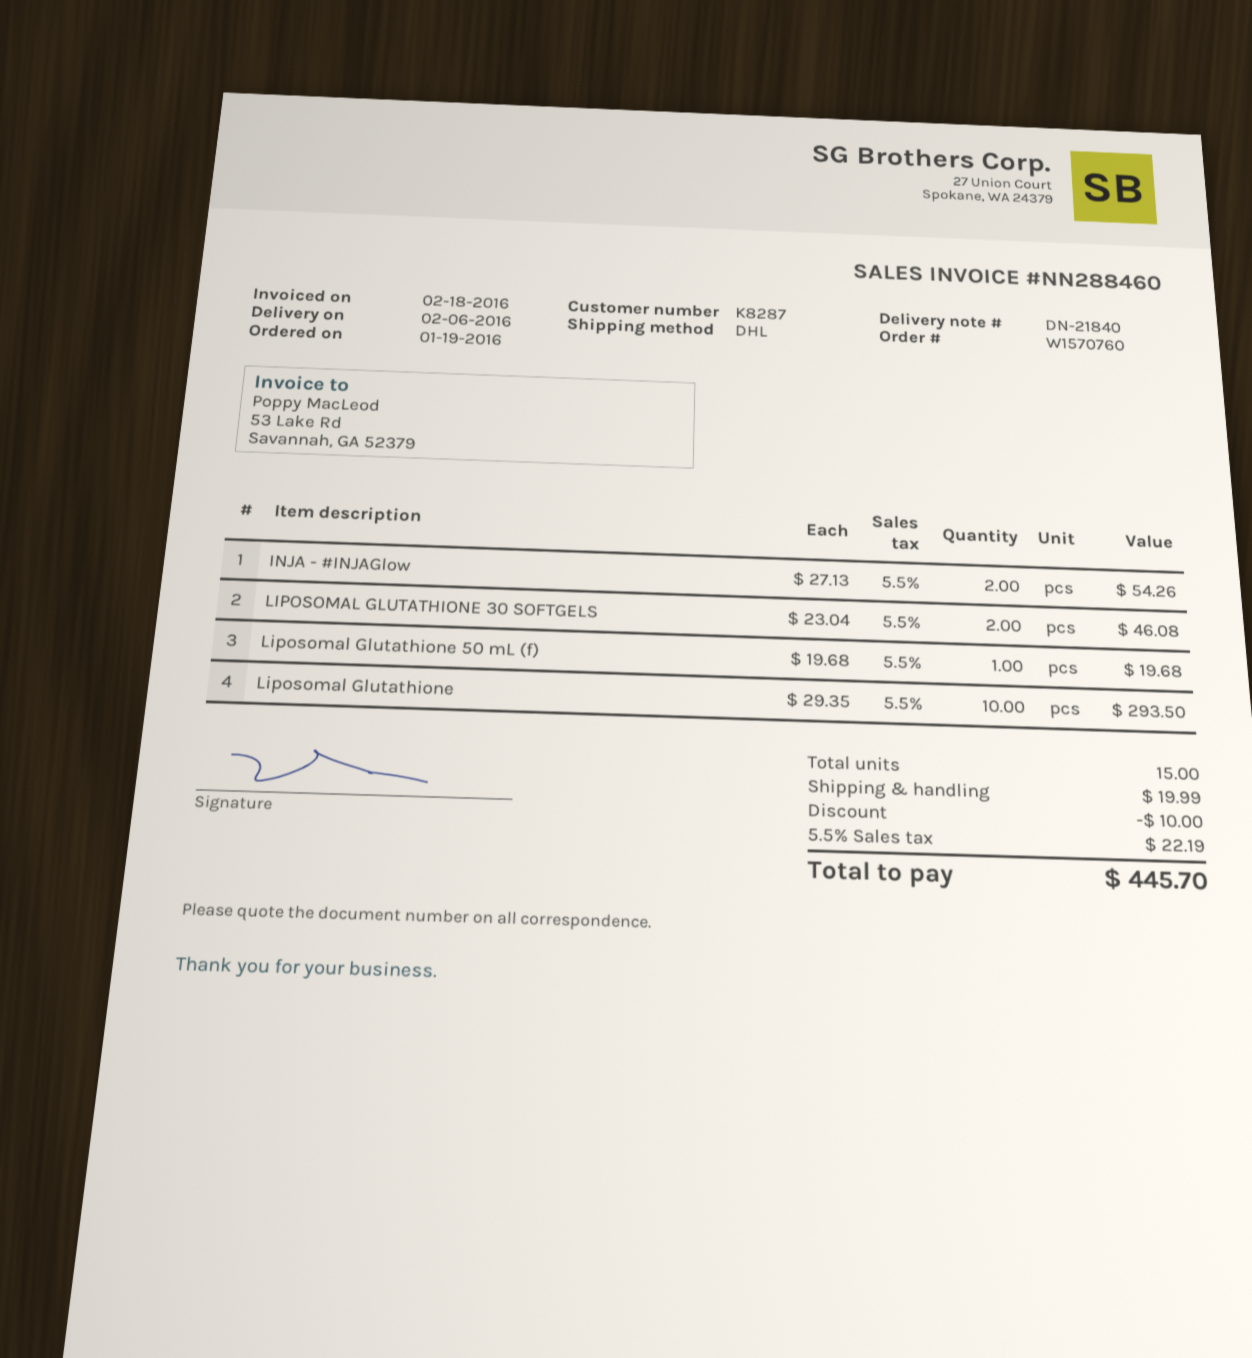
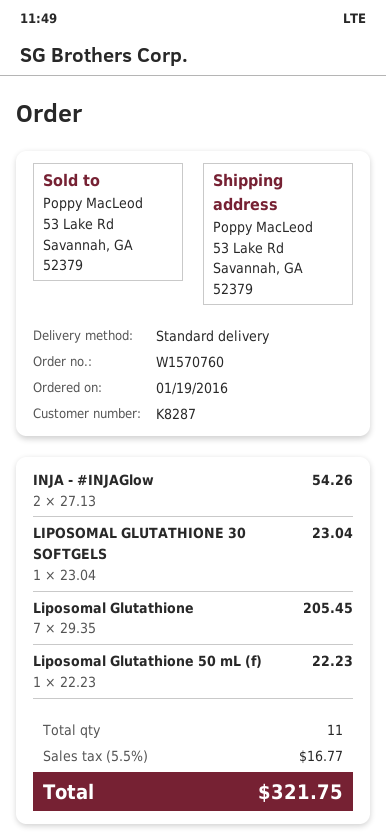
shipping method: DHL -> standard
LIPOSOMAL GLUTATHIONE 30 SOFTGELS: 2 x 23.04 = 46.08 -> 1 x 23.04 = 23.04
Liposomal Glutathione 50 mL (f): 1 x 19.68 = 19.68 -> 1 x 22.23 = 22.23
Liposomal Glutathione: 10 x 29.35 = 293.50 -> 7 x 29.35 = 205.45
total quantity: 15 -> 11
discount: 10.00 -> none
shipping: 19.99 -> none
tax: 5.5% = 22.19 -> 5.5% = 16.77
total: 445.70 -> 321.75

